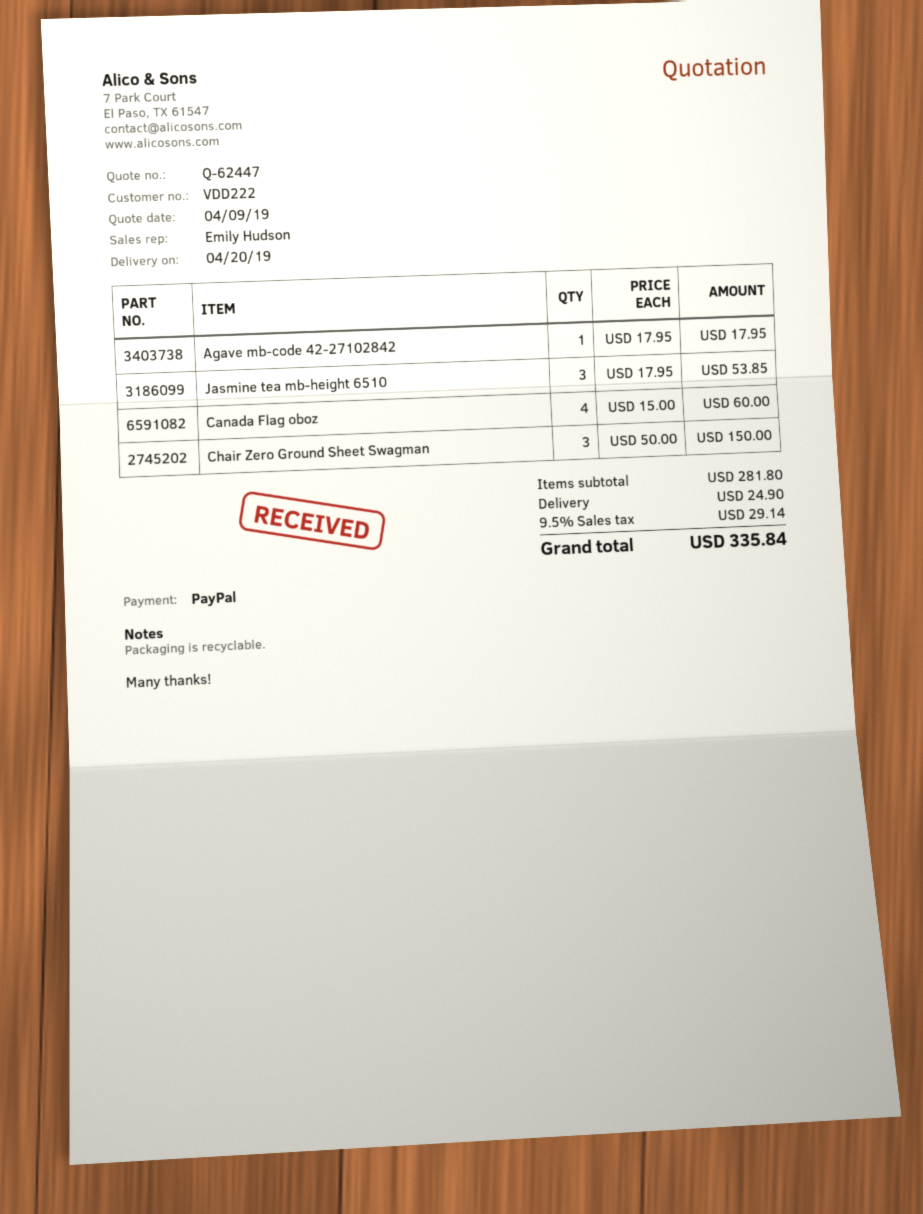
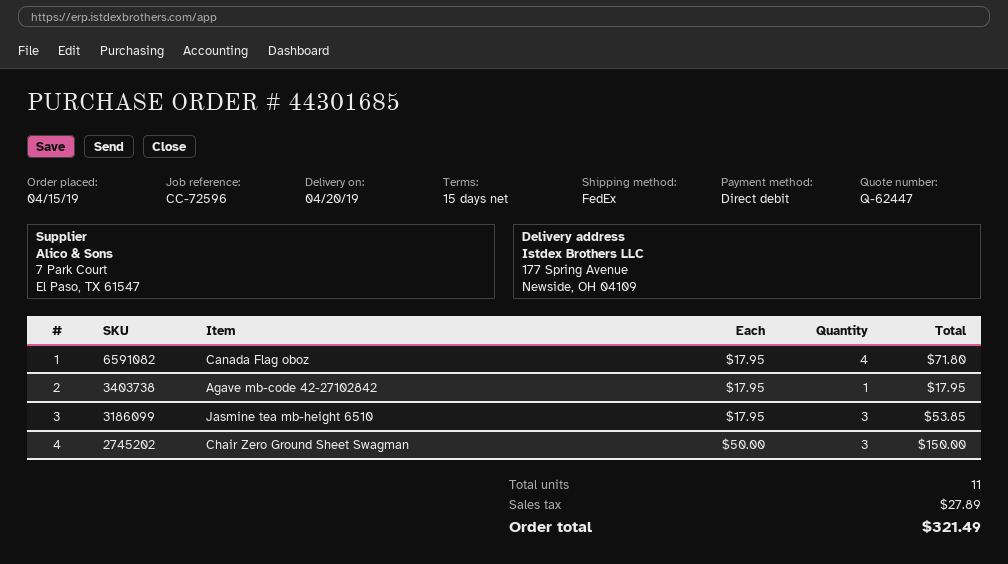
payment method: PayPal -> direct debit
Canada Flag oboz: 4 x 15.00 = 60.00 -> 4 x 17.95 = 71.80
shipping: 24.90 -> none
tax: 29.14 -> 27.89
total: 335.84 -> 321.49

